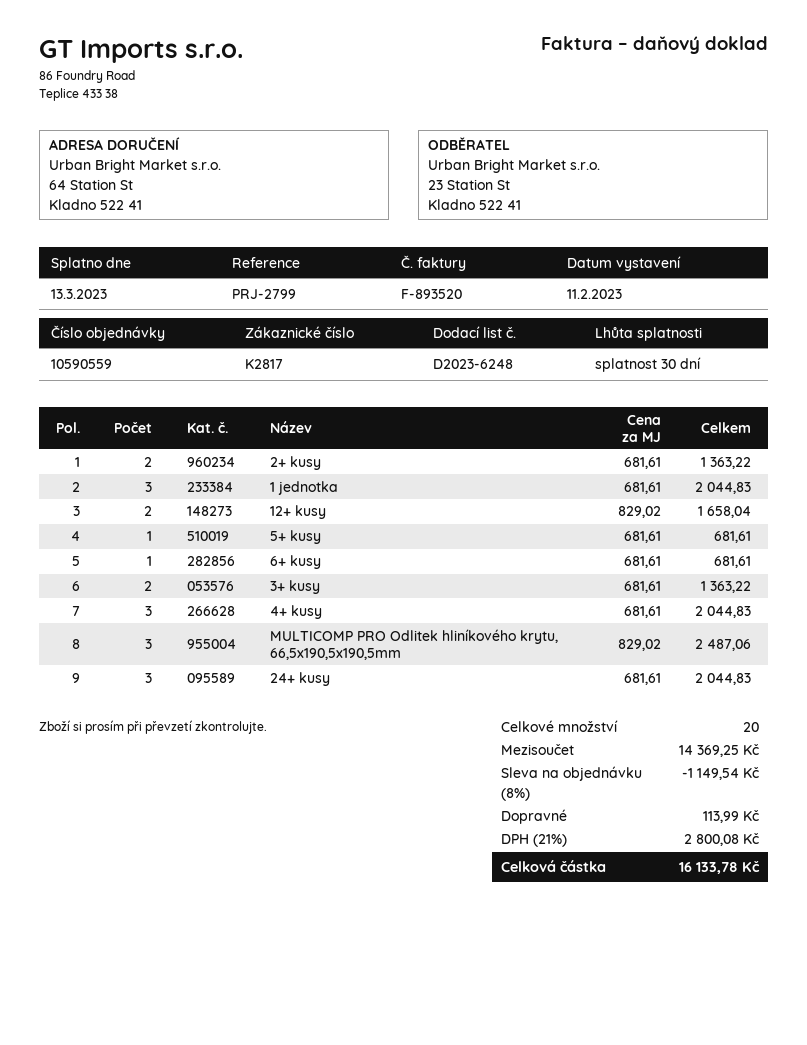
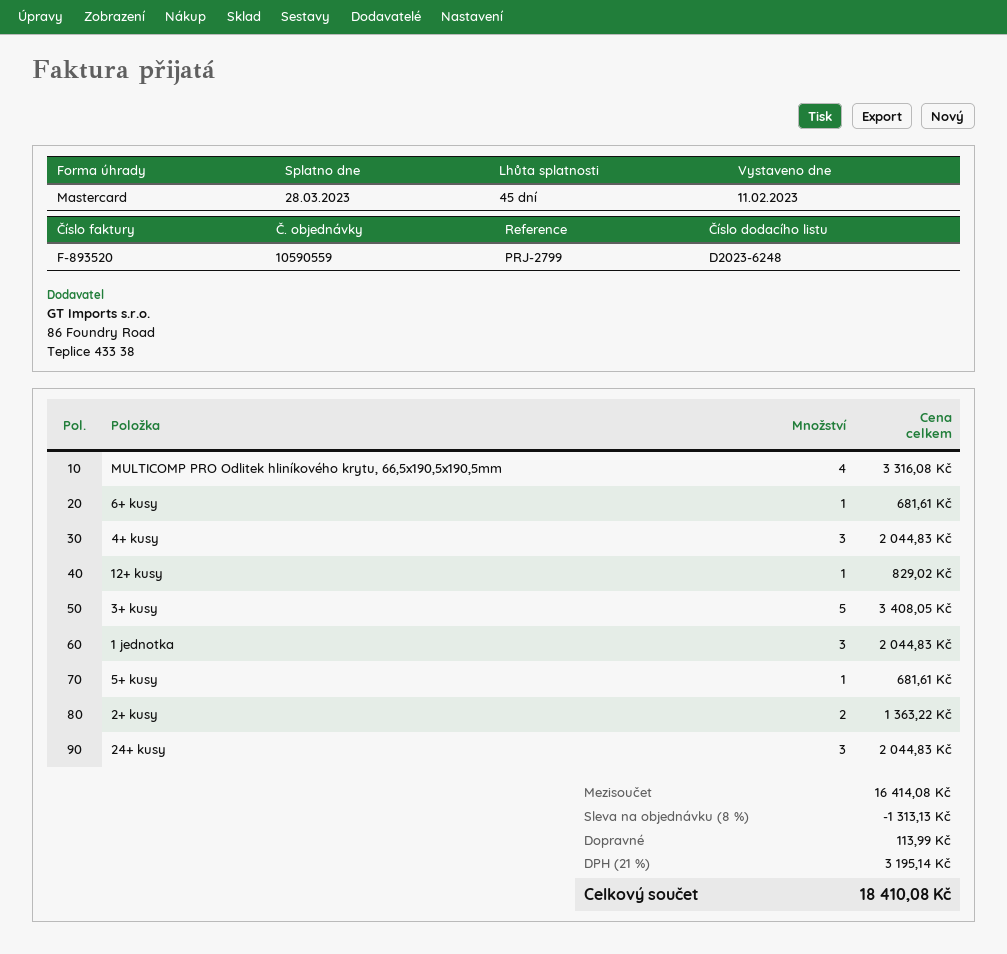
payment terms: 30 days -> 45 days
due date: 2023-03-13 -> 2023-03-28
12+ kusy: 2 for 1658.04 -> 1 for 829.02
3+ kusy: 2 for 1363.22 -> 5 for 3408.05
MULTICOMP PRO Odlitek hliníkového krytu, 66,5x190,5x190,5mm: 3 for 2487.06 -> 4 for 3316.08
subtotal: 14369.25 -> 16414.08
discount: 8% = 1149.54 -> 8% = 1313.13
tax: 21% = 2800.08 -> 21% = 3195.14
total: 16133.78 -> 18410.08

